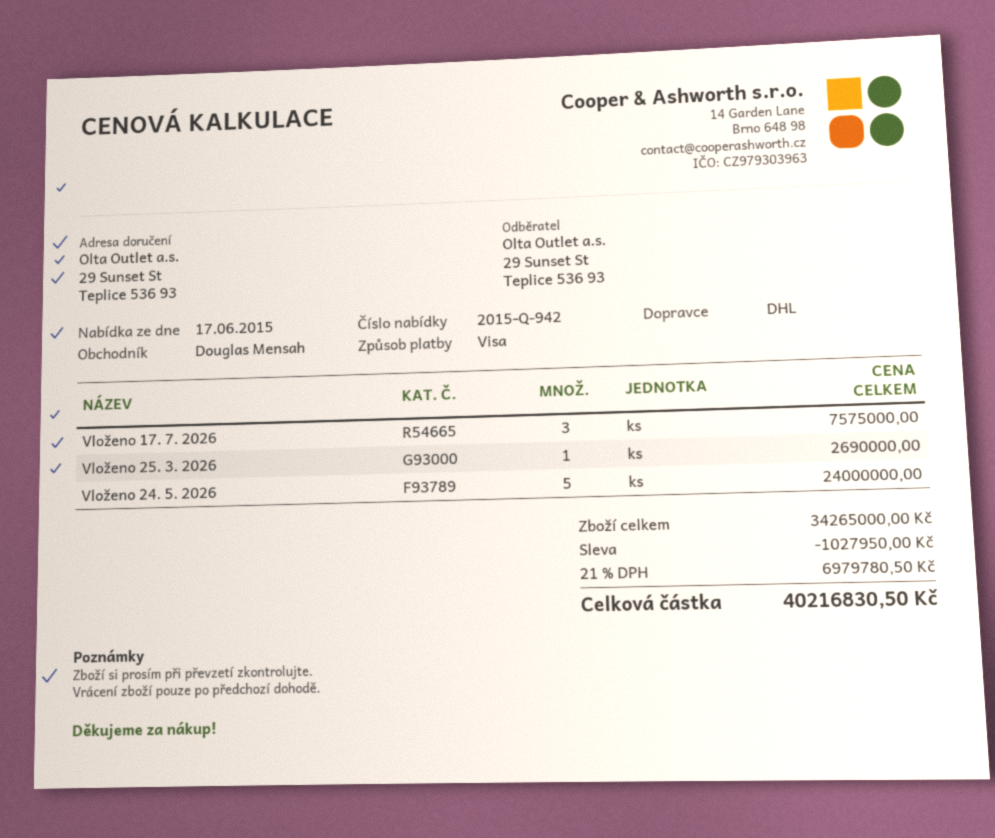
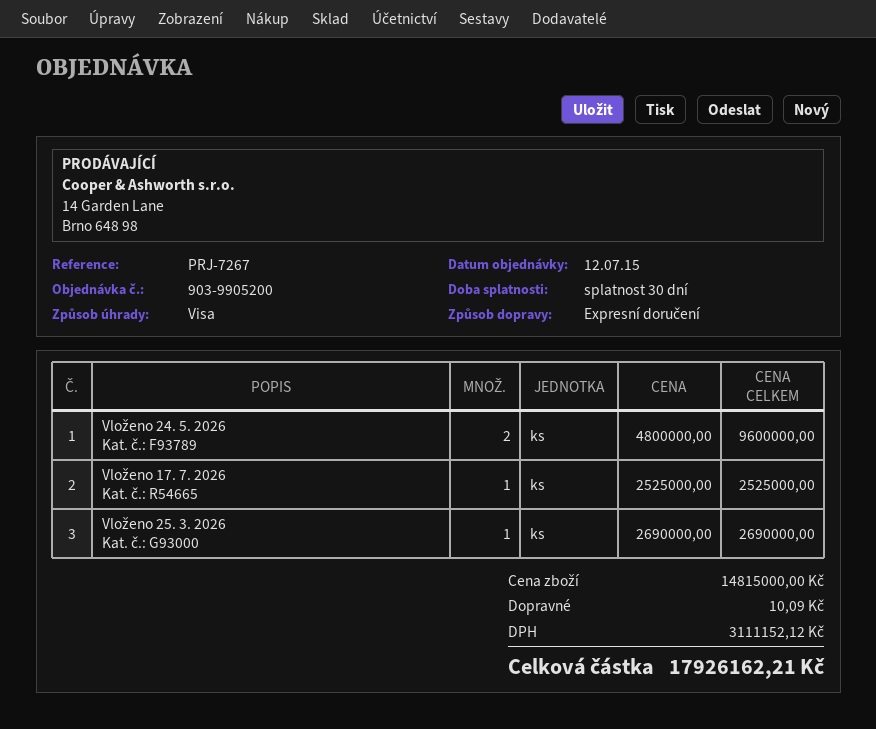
shipping method: DHL -> express
Vloženo 17. 7. 2026: 3 for 7575000.00 -> 1 for 2525000.00
Vloženo 24. 5. 2026: 5 for 24000000.00 -> 2 for 9600000.00
subtotal: 34265000.00 -> 14815000.00
discount: 1027950.00 -> none
shipping: none -> 10.09
tax: 6979780.50 -> 3111152.12
total: 40216830.50 -> 17926162.21

